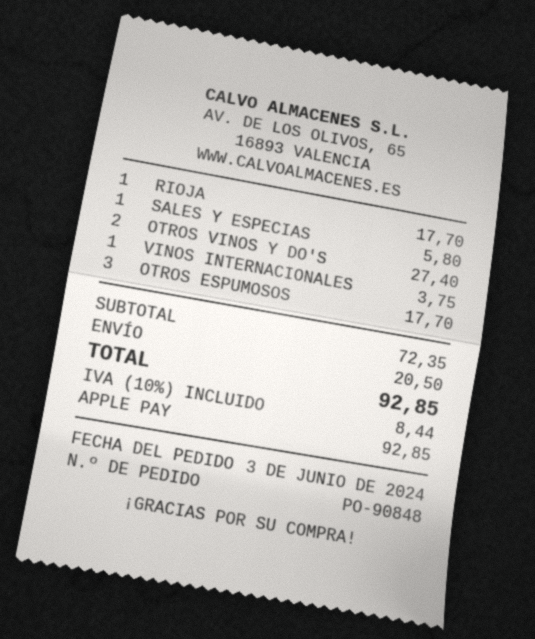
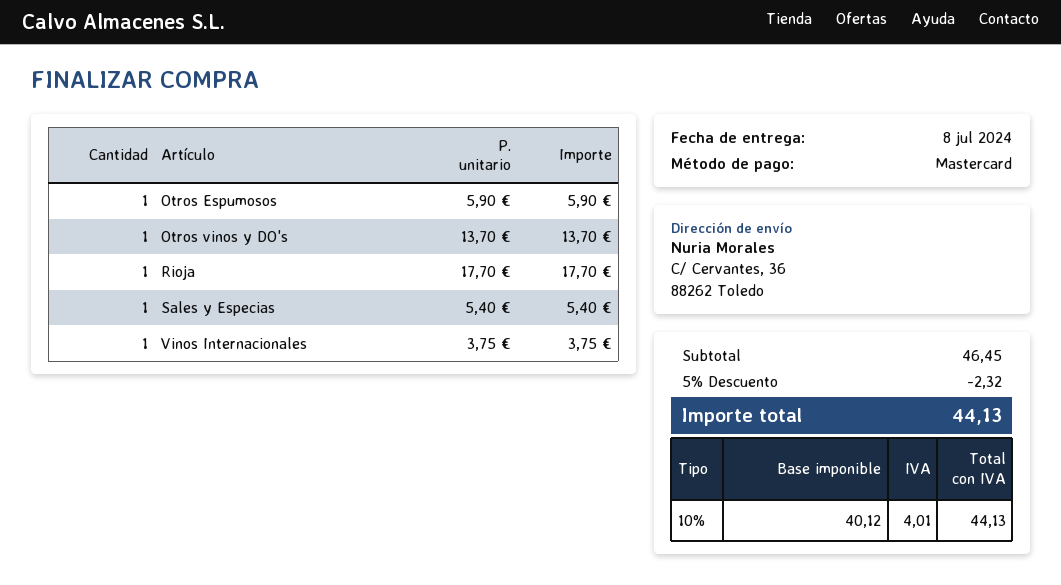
payment method: Apple Pay -> Mastercard
SALES Y ESPECIAS: 1 for 5.80 -> 1 for 5.40
OTROS VINOS Y DO'S: 2 for 27.40 -> 1 for 13.70
OTROS ESPUMOSOS: 3 for 17.70 -> 1 for 5.90
subtotal: 72.35 -> 46.45
discount: none -> 5% = 2.32
shipping: 20.50 -> none
tax: 10% = 8.44 -> 10% = 4.01
total: 92.85 -> 44.13

